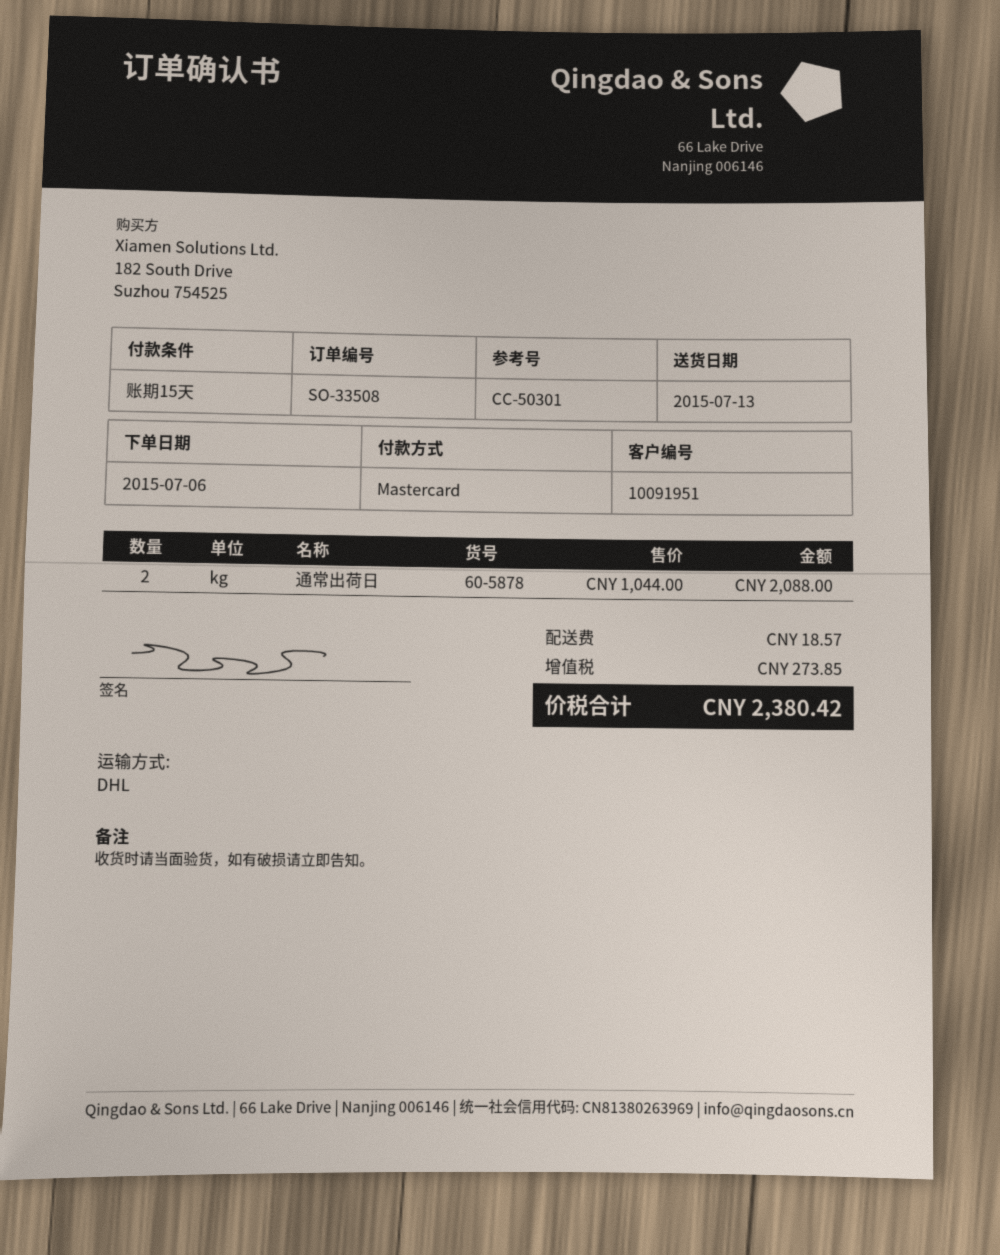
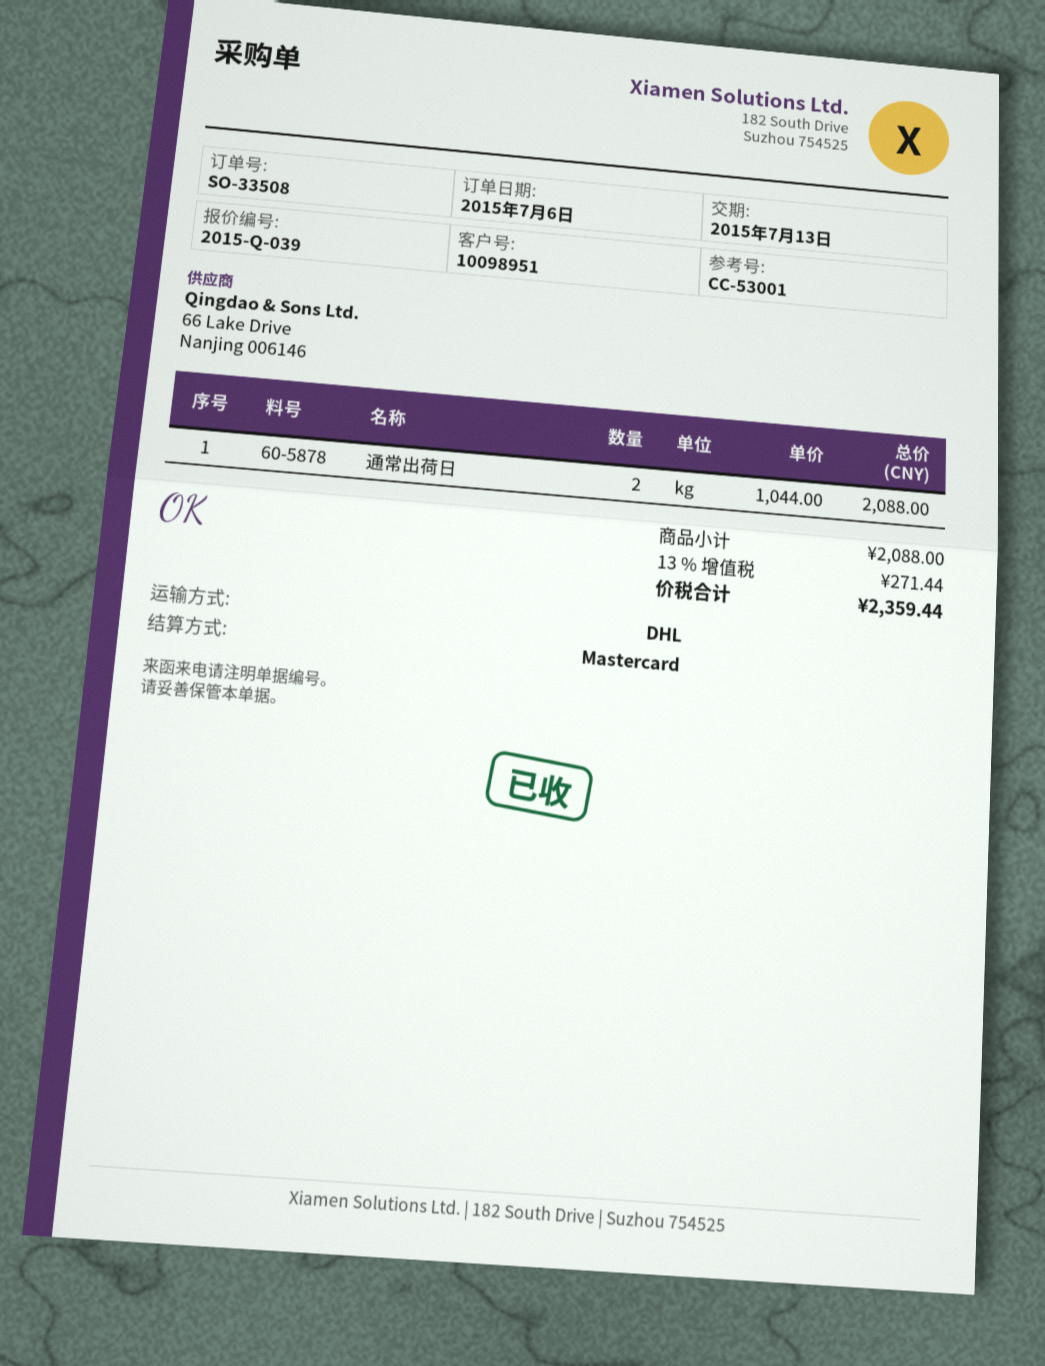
customer number: 10091951 -> 10098951
reference: CC-50301 -> CC-53001
shipping: 18.57 -> none
tax: 273.85 -> 271.44
total: 2380.42 -> 2359.44

